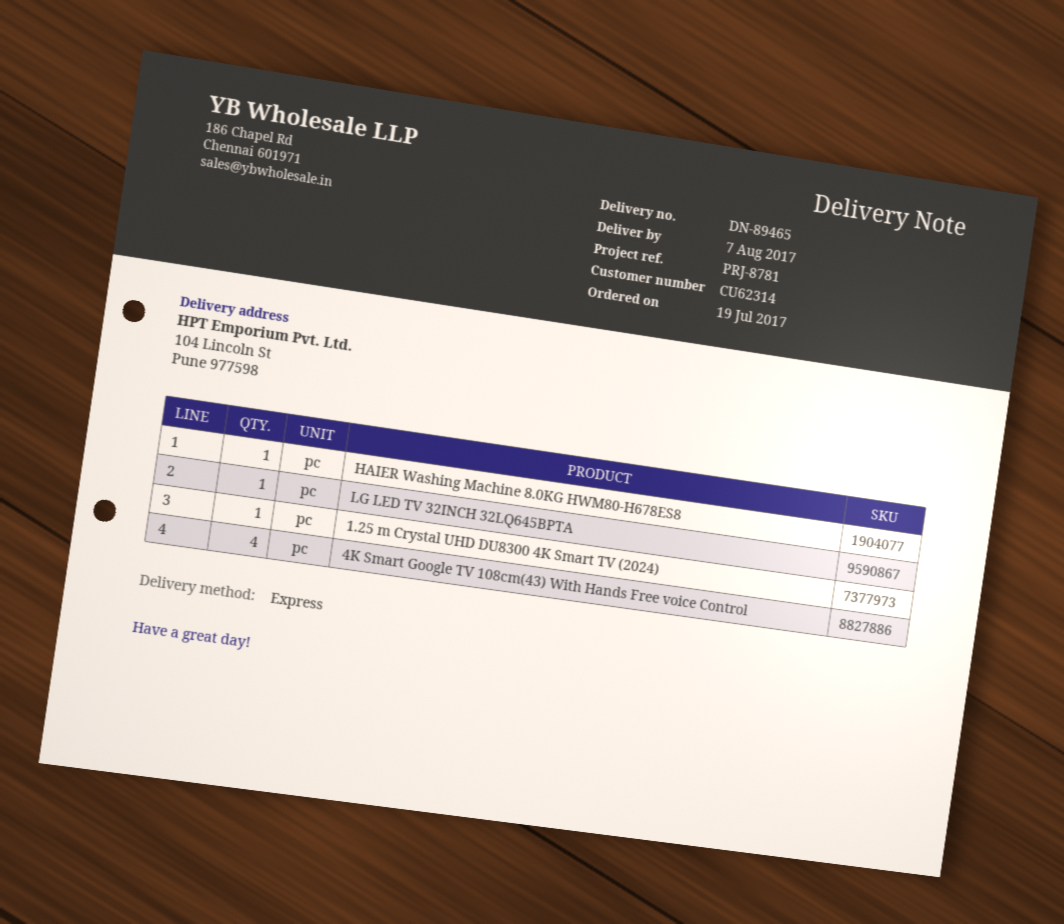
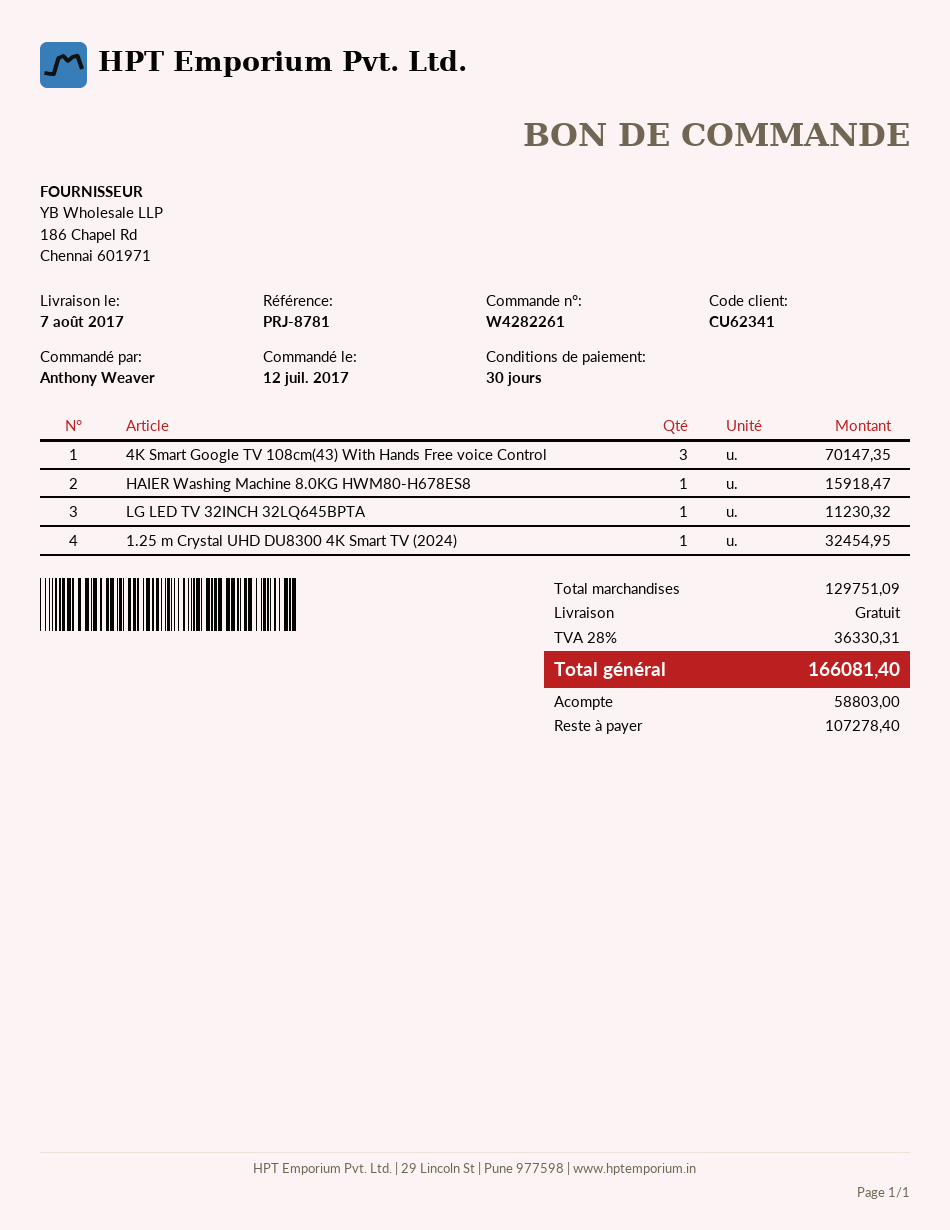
order date: 2017-07-19 -> 2017-07-12
customer number: CU62314 -> CU62341
4K Smart Google TV 108cm(43) With Hands Free voice Control: 4 -> 3

